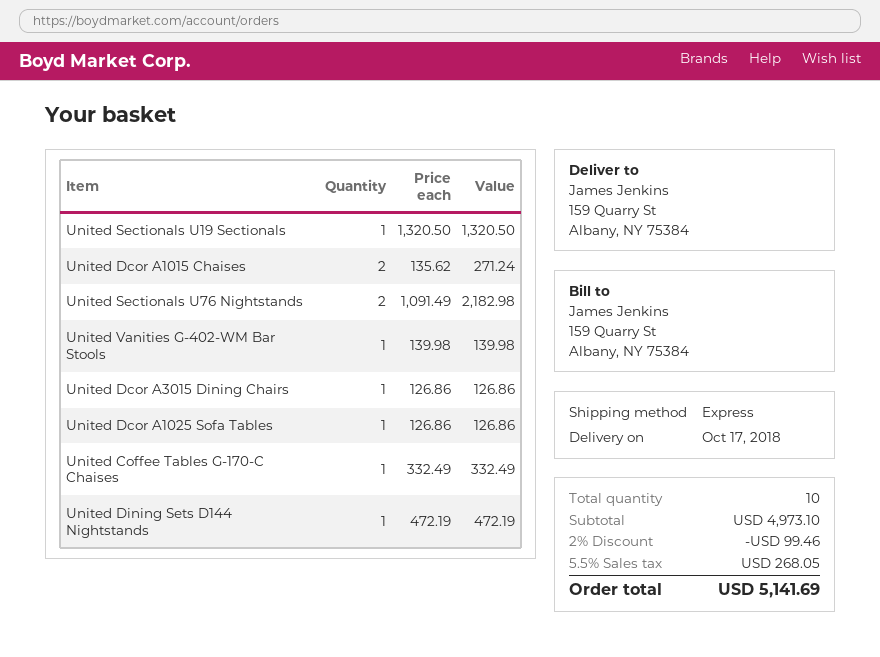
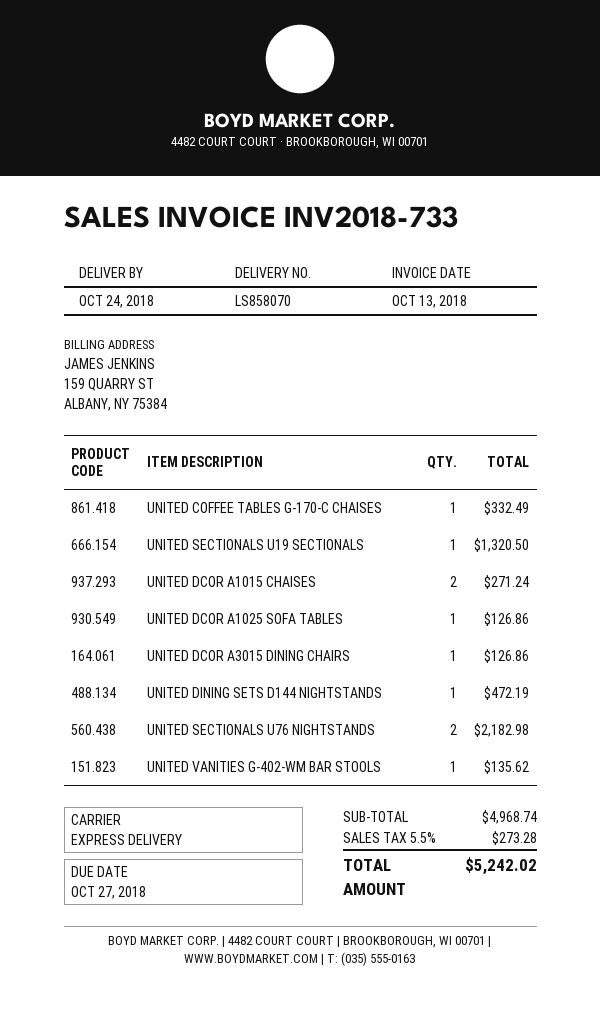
delivery date: 2018-10-17 -> 2018-10-24
United Vanities G-402-WM Bar Stools: 1 for 139.98 -> 1 for 135.62
subtotal: 4973.10 -> 4968.74
discount: 2% = 99.46 -> none
tax: 5.5% = 268.05 -> 5.5% = 273.28
total: 5141.69 -> 5242.02

